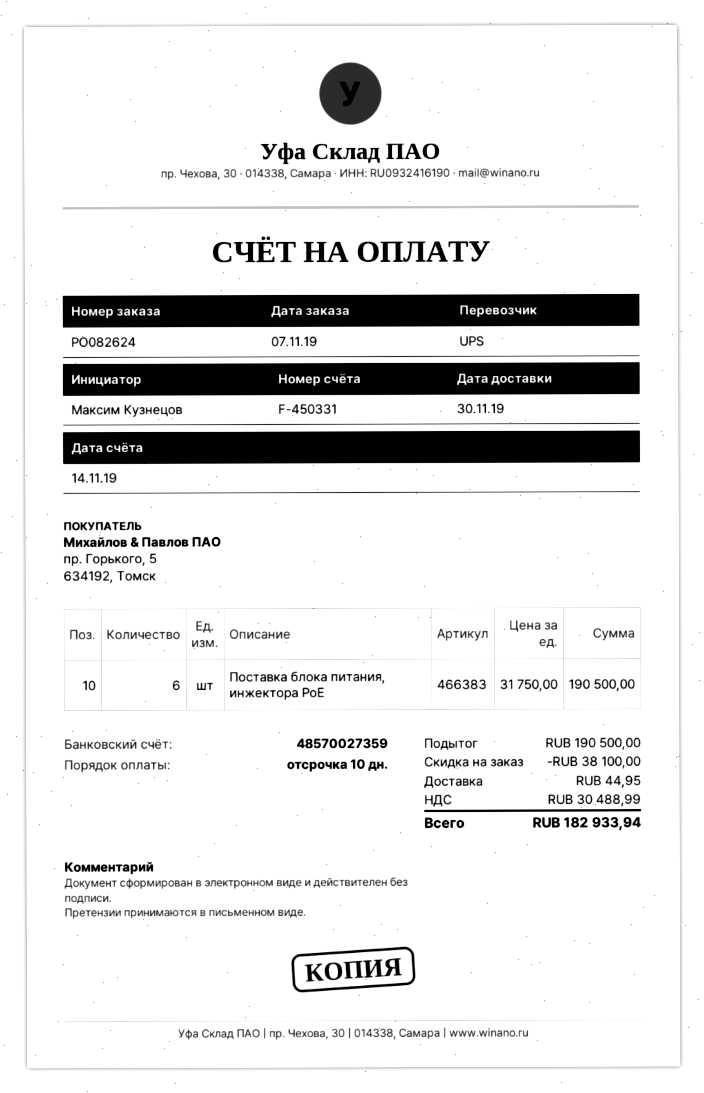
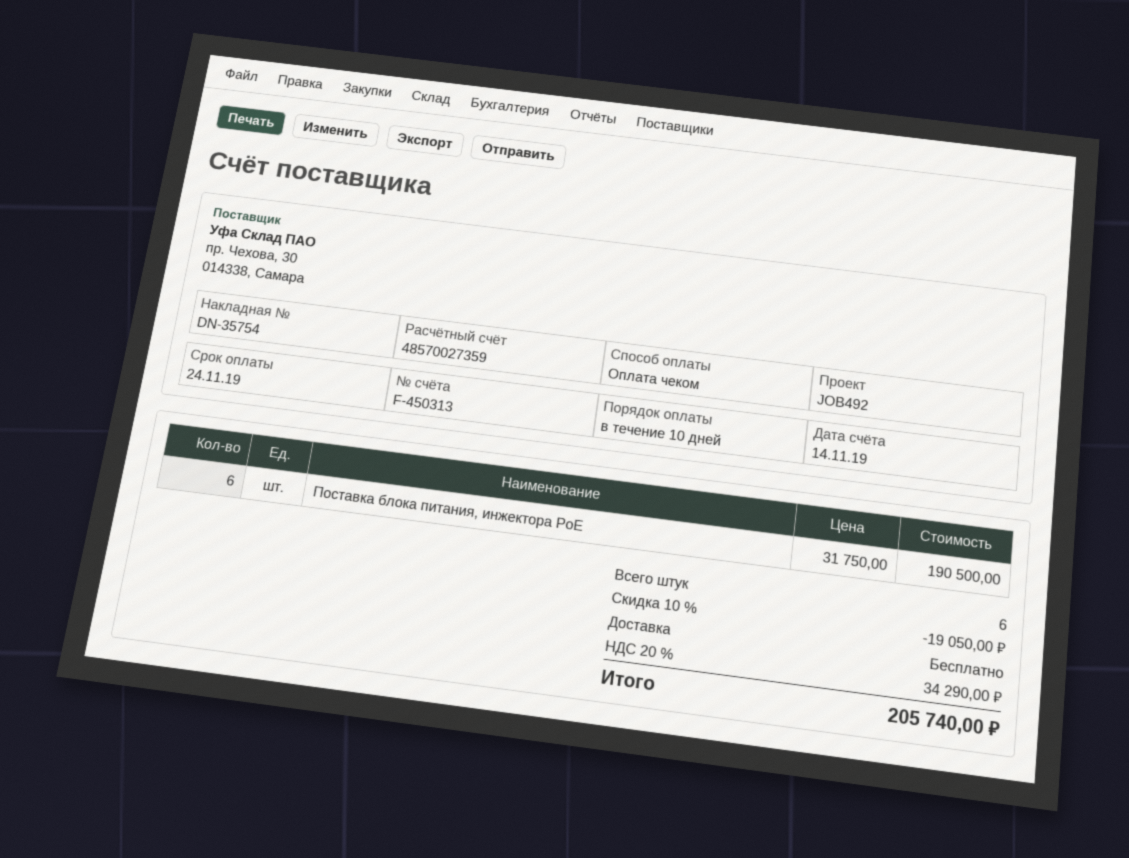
invoice number: F-450331 -> F-450313
discount: 38100.00 -> 19050.00
shipping: 44.95 -> 0.00
tax: 30488.99 -> 34290.00
total: 182933.94 -> 205740.00

